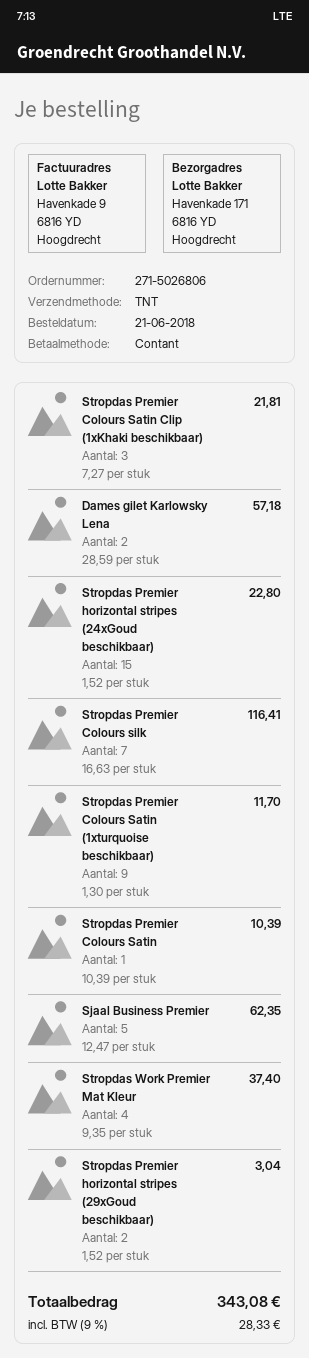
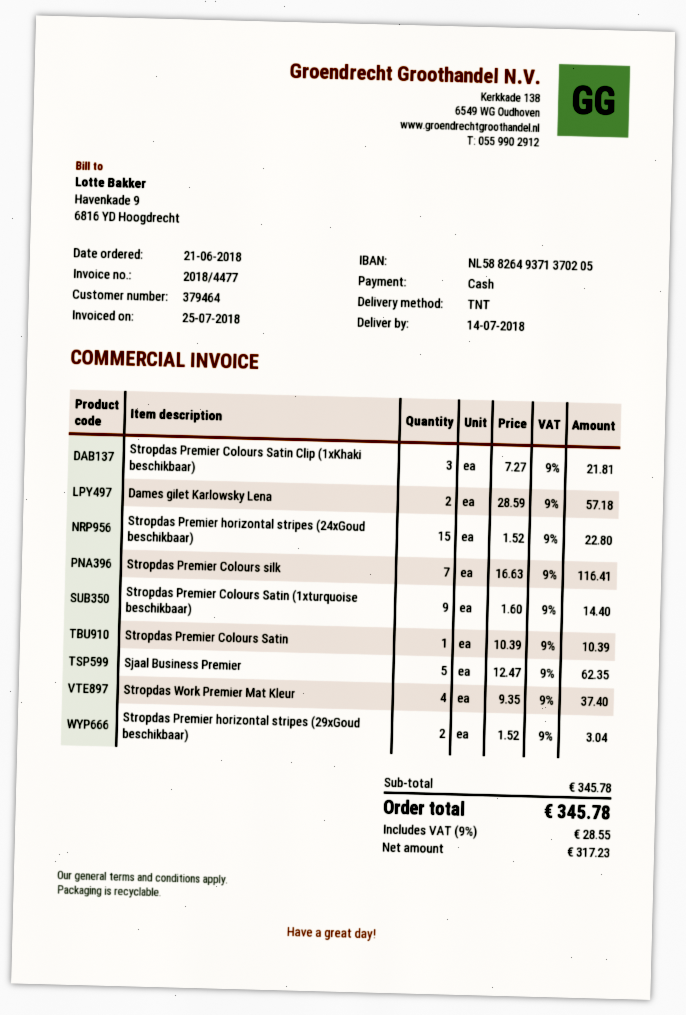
Stropdas Premier Colours Satin (1xturquoise beschikbaar): 9 x 1.30 = 11.70 -> 9 x 1.60 = 14.40
tax: 9% = 28.33 -> 9% = 28.55
total: 343.08 -> 345.78

